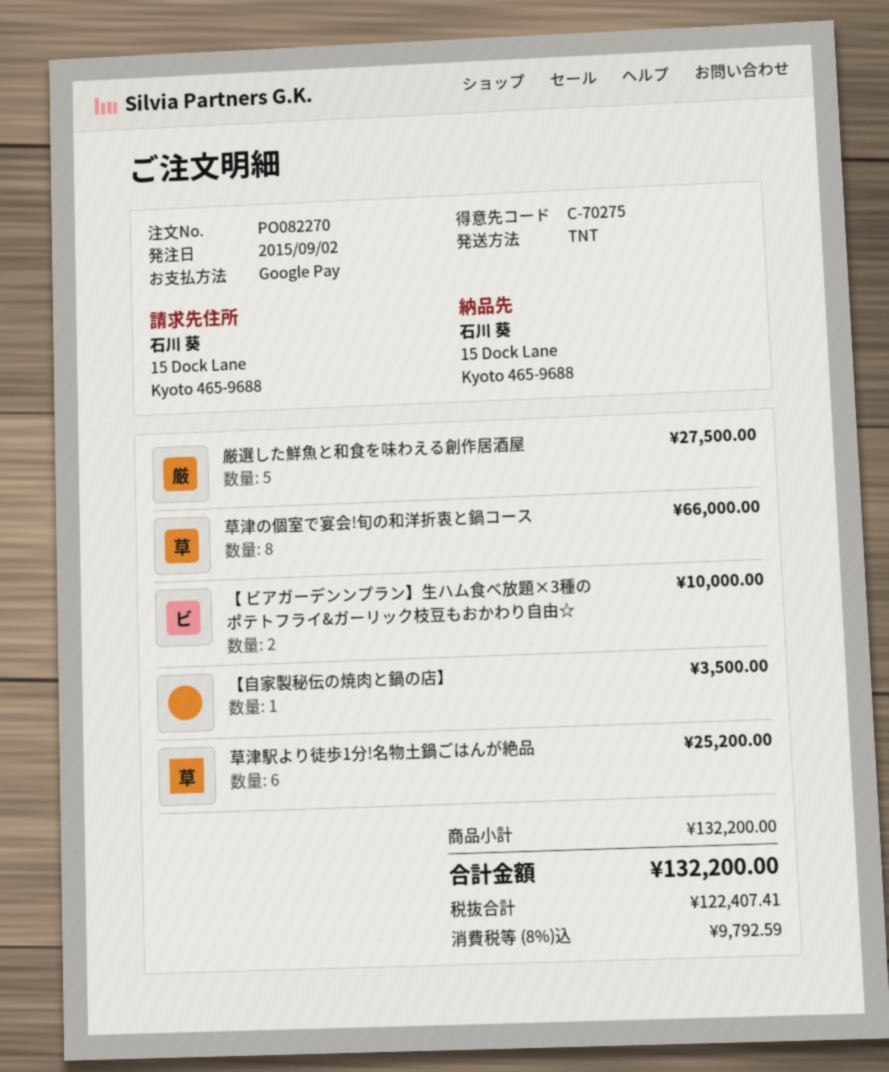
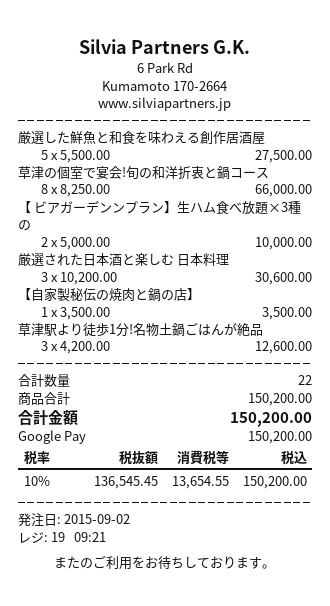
草津駅より徒歩1分!名物土鍋ごはんが絶品: 6 for 25200.00 -> 3 for 12600.00
厳選された日本酒と楽しむ 日本料理: none -> 3 for 30600.00
subtotal: 132200.00 -> 150200.00
net: 122407.41 -> 136545.45
tax: 8% = 9792.59 -> 10% = 13654.55
total: 132200.00 -> 150200.00

